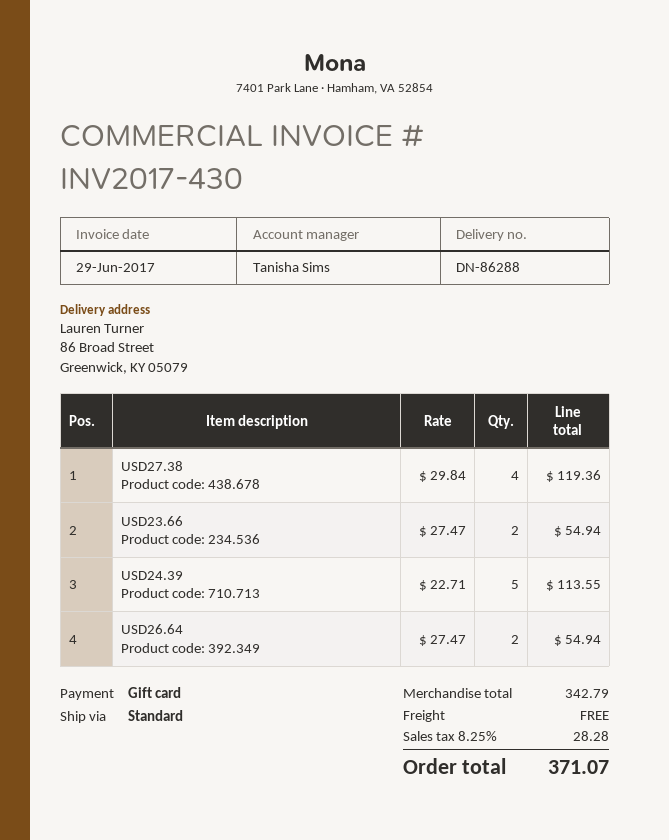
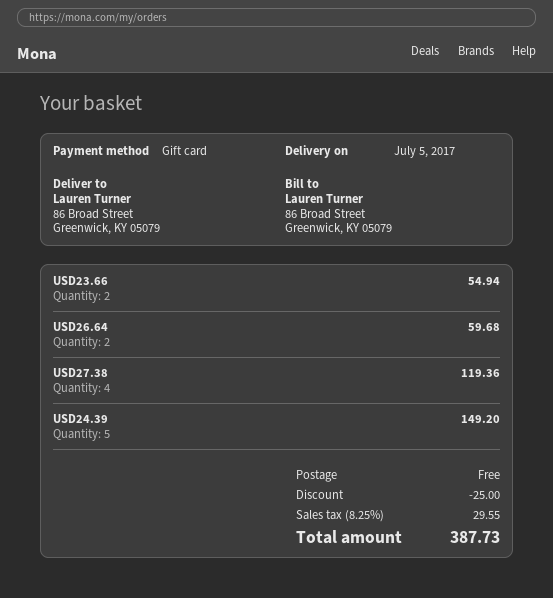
USD24.39: 5 for 113.55 -> 5 for 149.20
USD26.64: 2 for 54.94 -> 2 for 59.68
discount: none -> 25.00
tax: 8.25% = 28.28 -> 8.25% = 29.55
total: 371.07 -> 387.73

